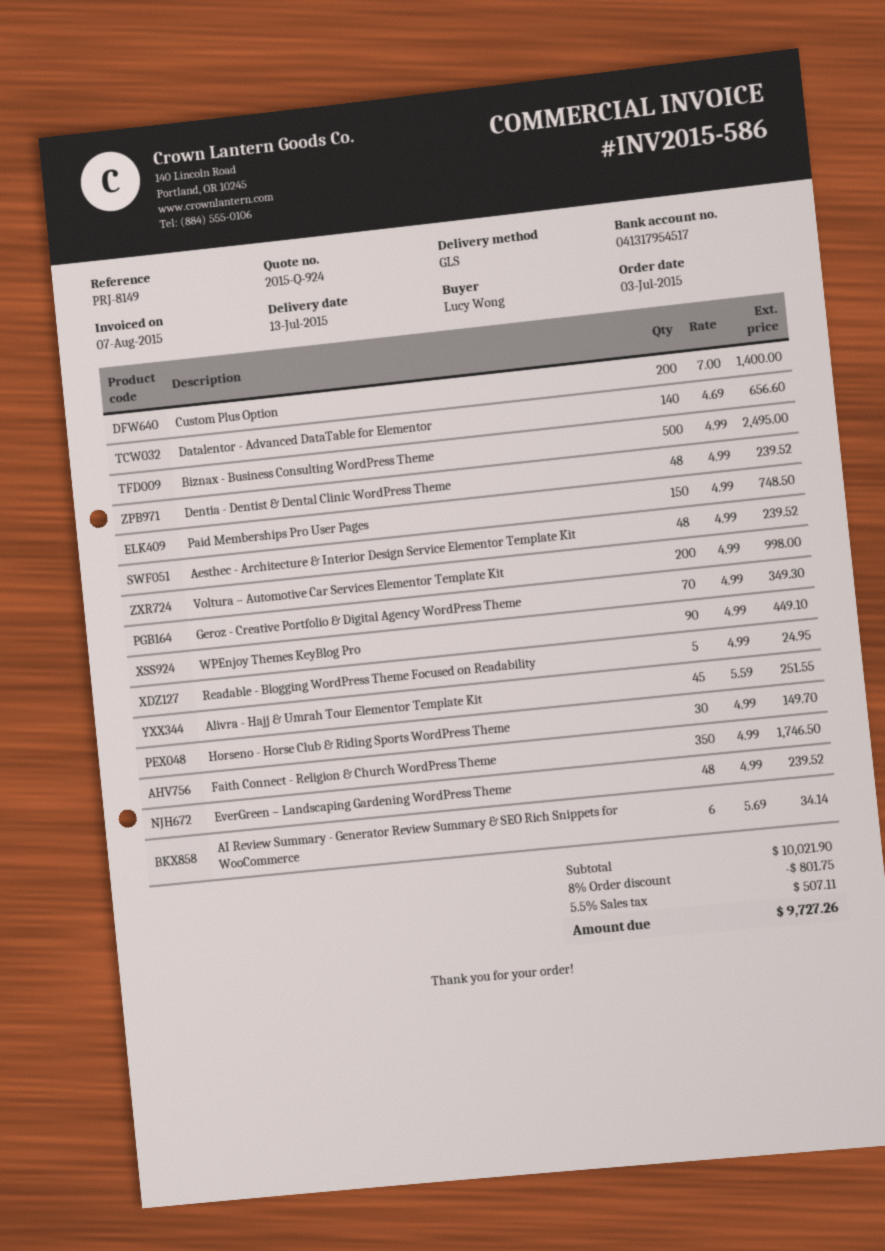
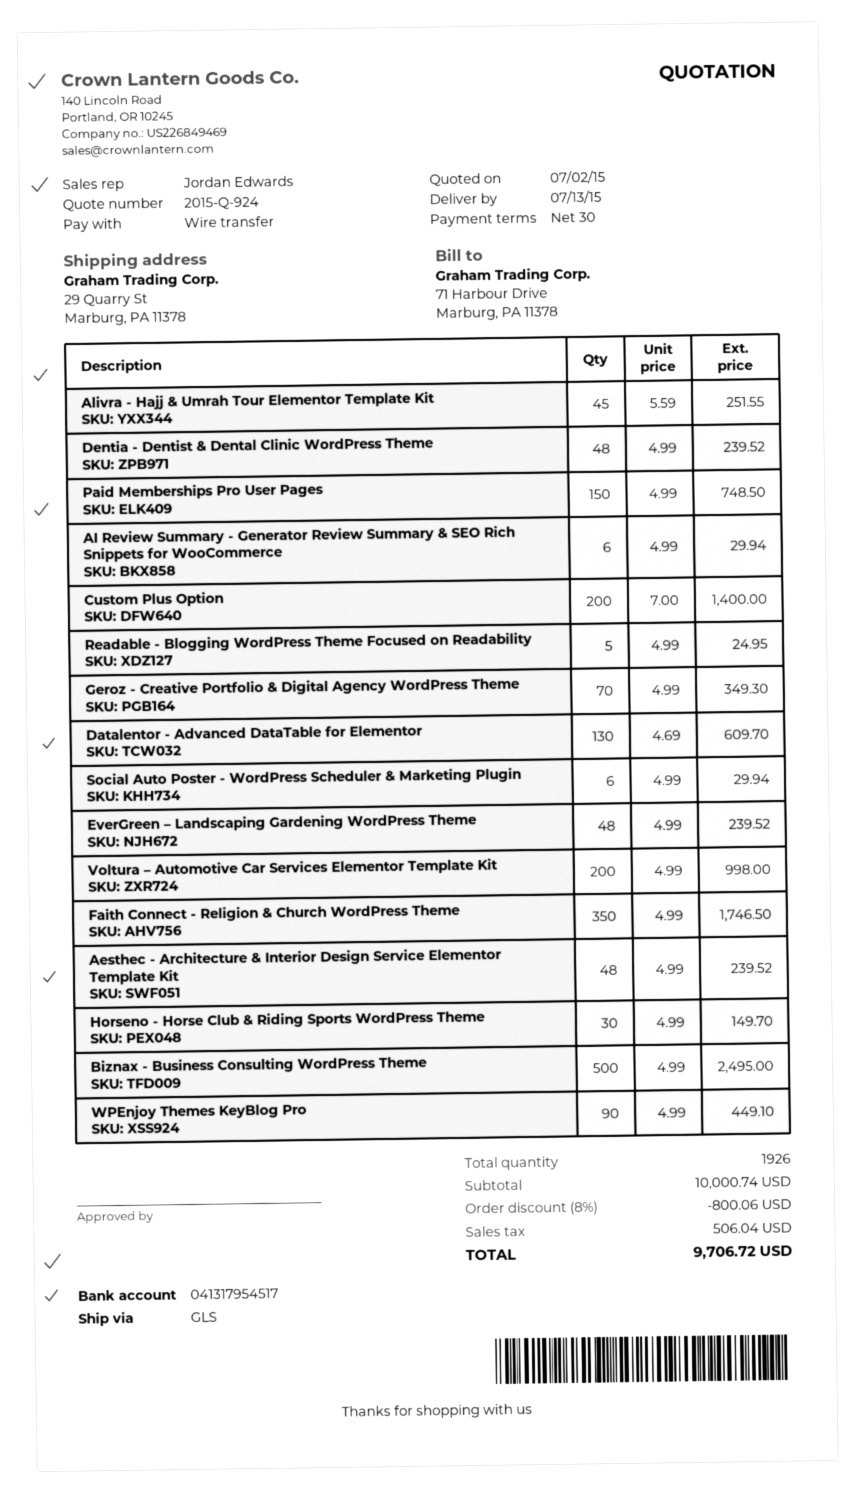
Datalentor - Advanced DataTable for Elementor: 140 x 4.69 = 656.60 -> 130 x 4.69 = 609.70
AI Review Summary - Generator Review Summary & SEO Rich Snippets for WooCommerce: 6 x 5.69 = 34.14 -> 6 x 4.99 = 29.94
Social Auto Poster - WordPress Scheduler & Marketing Plugin: none -> 6 x 4.99 = 29.94
subtotal: 10021.90 -> 10000.74
discount: 8% = 801.75 -> 8% = 800.06
tax: 507.11 -> 506.04
total: 9727.26 -> 9706.72

